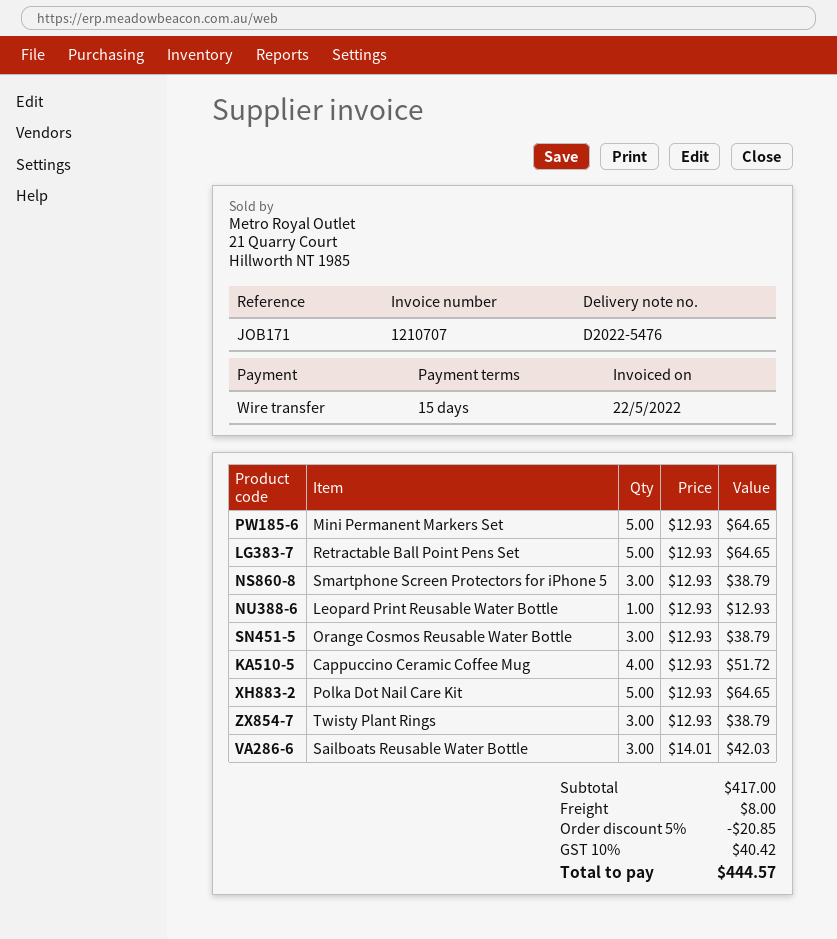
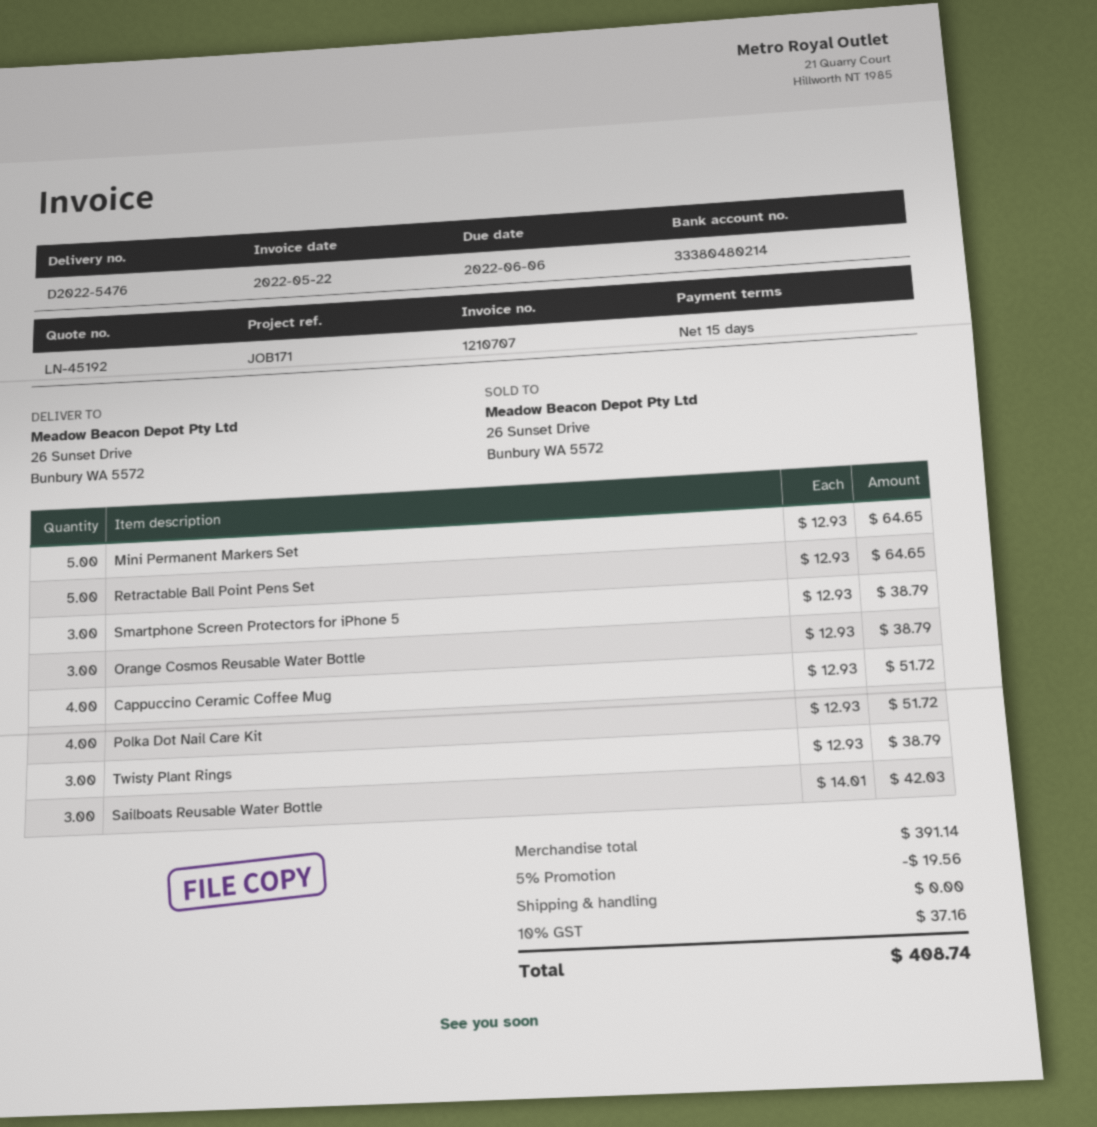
Leopard Print Reusable Water Bottle: 1 x 12.93 = 12.93 -> none
Polka Dot Nail Care Kit: 5 x 12.93 = 64.65 -> 4 x 12.93 = 51.72
subtotal: 417.00 -> 391.14
discount: 5% = 20.85 -> 5% = 19.56
shipping: 8.00 -> 0.00
tax: 10% = 40.42 -> 10% = 37.16
total: 444.57 -> 408.74

